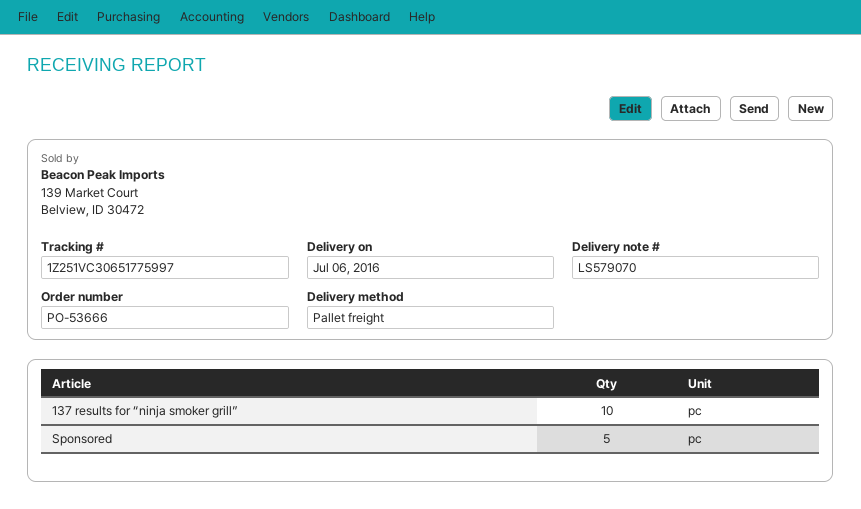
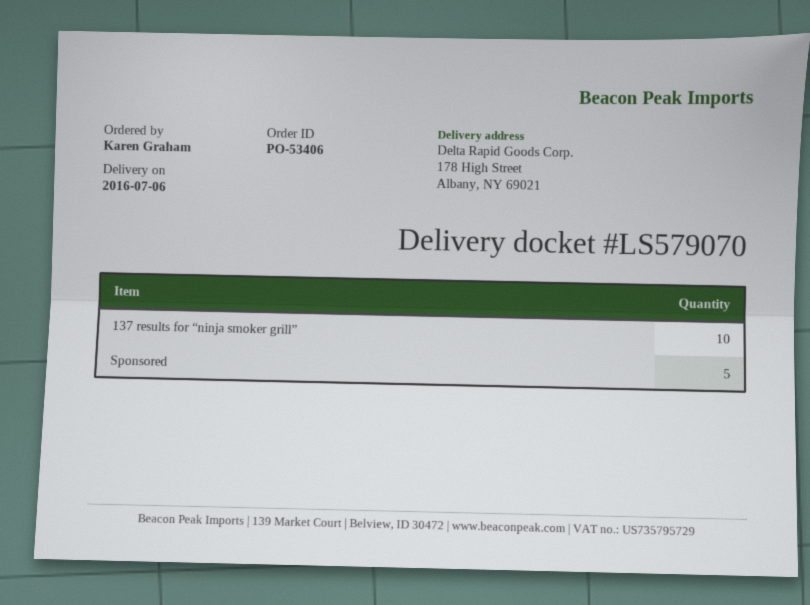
order number: PO-53666 -> PO-53406

